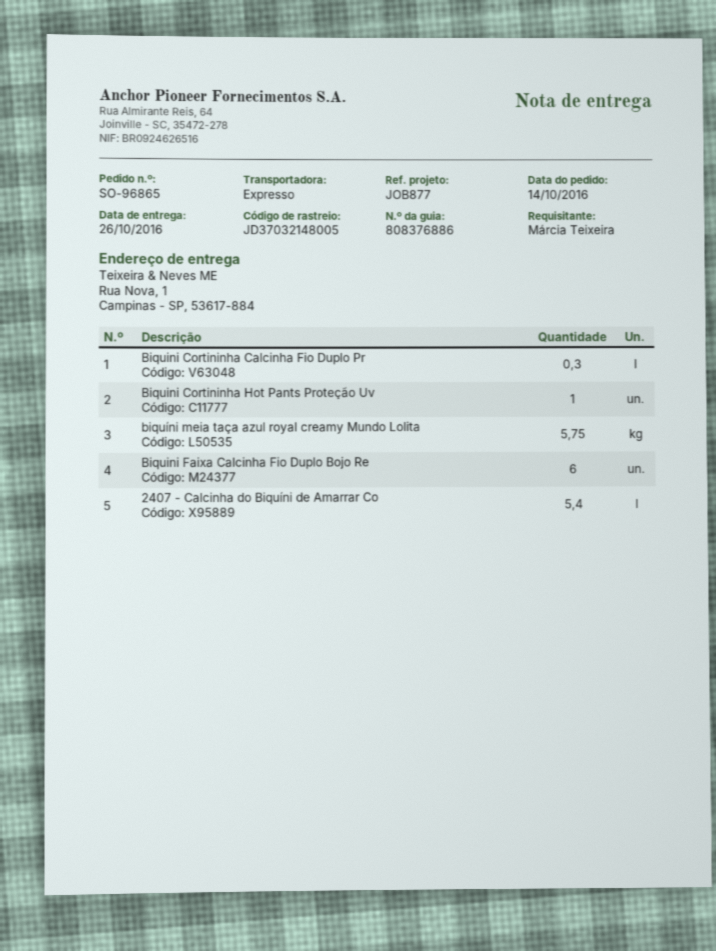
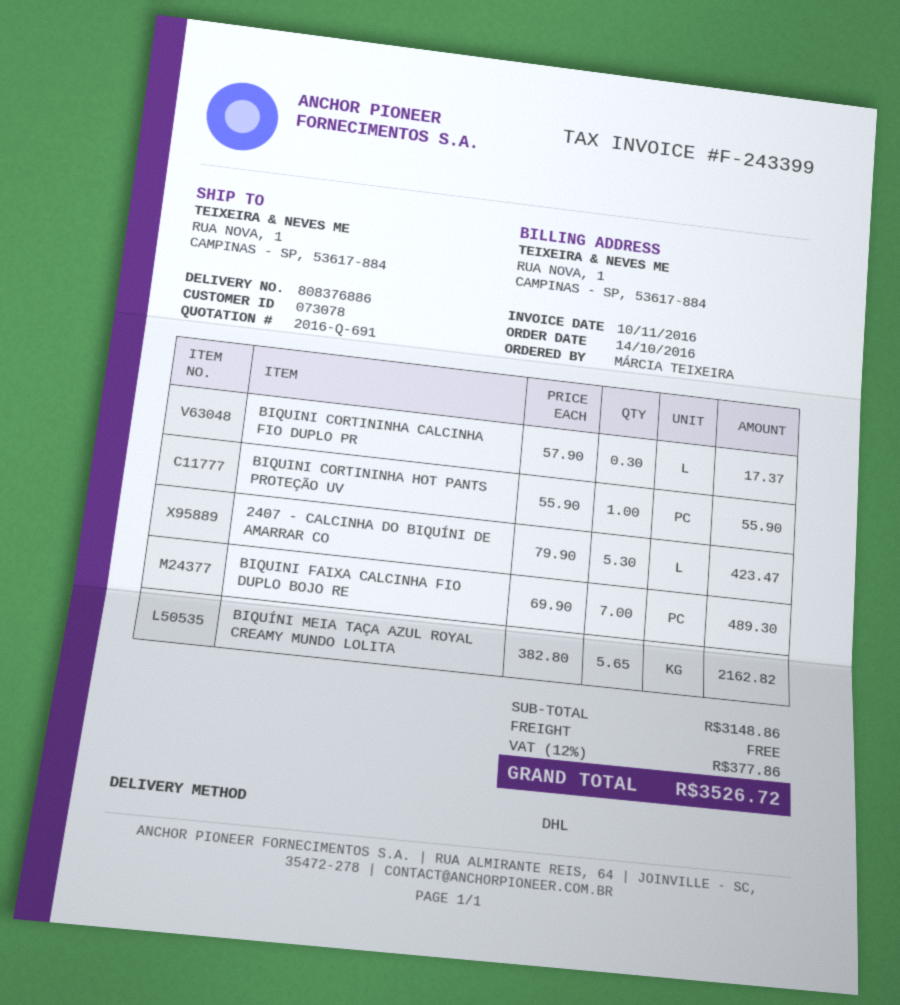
shipping method: express -> DHL
biquíni meia taça azul royal creamy Mundo Lolita: 5.75 -> 5.65
Biquini Faixa Calcinha Fio Duplo Bojo Re: 6 -> 7
2407 - Calcinha do Biquíni de Amarrar Co: 5.4 -> 5.3

